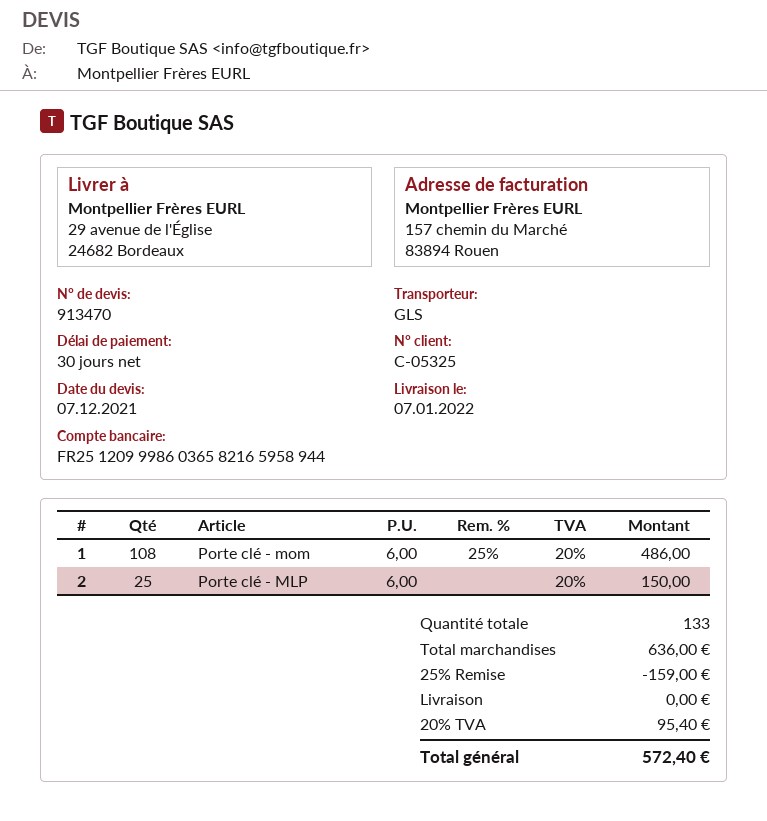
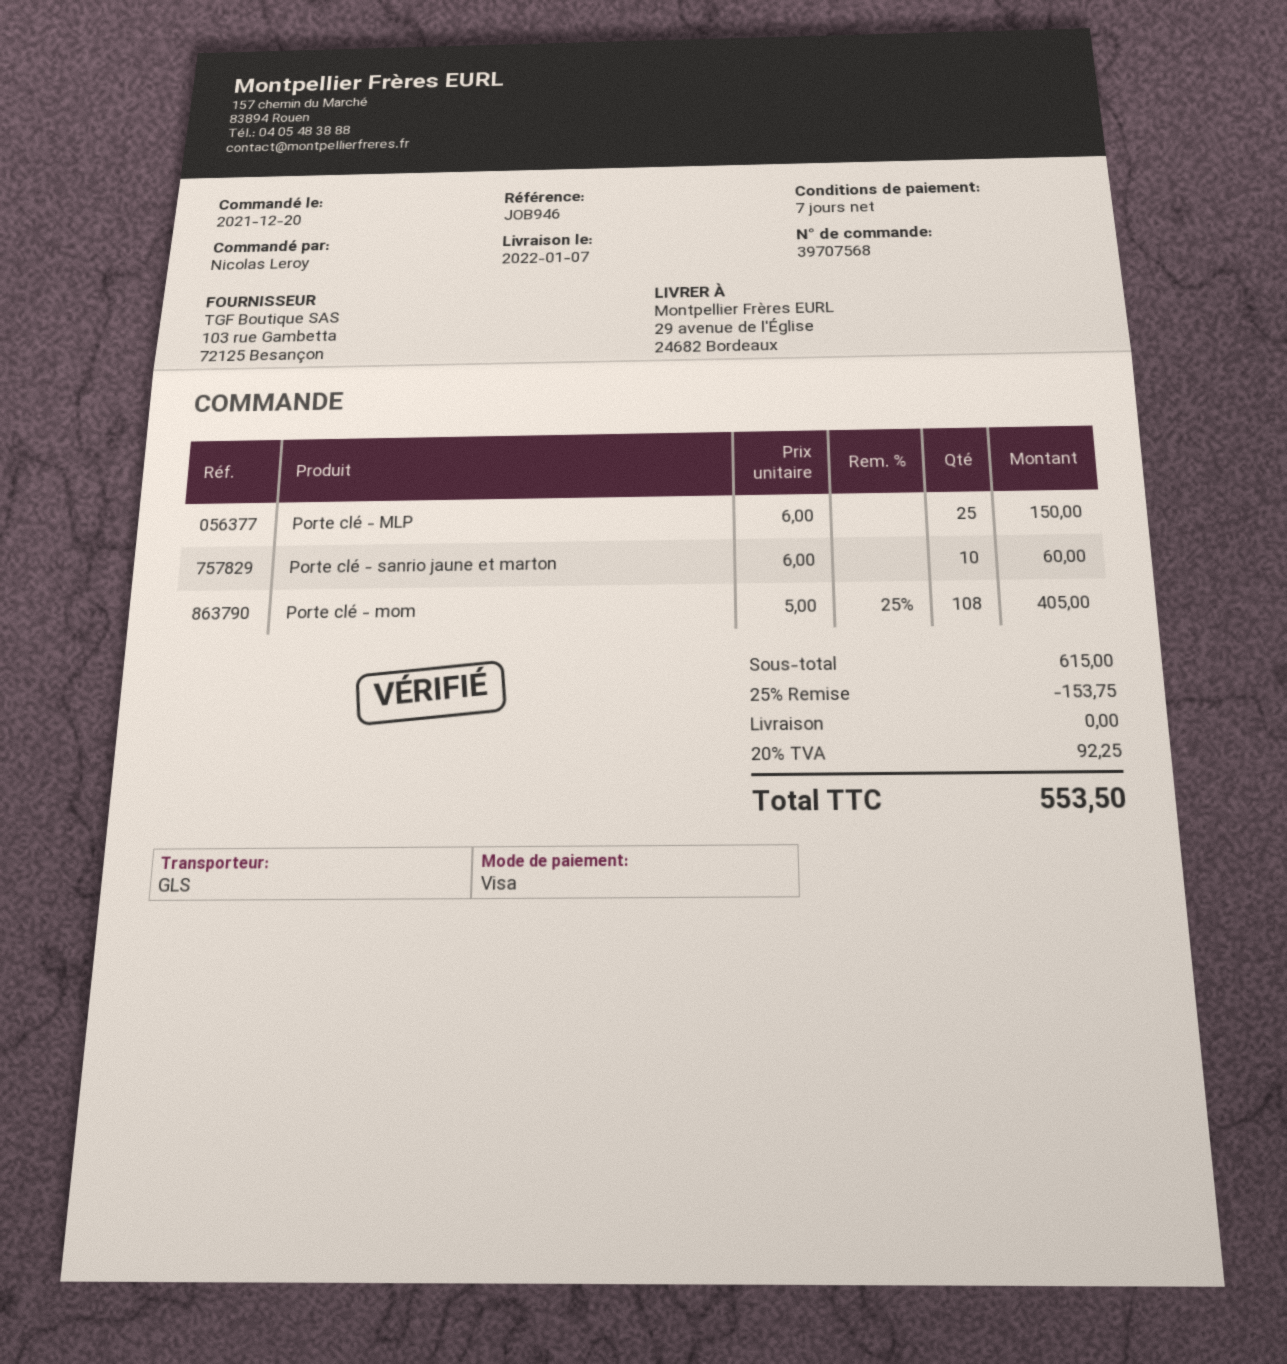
payment terms: 30 days -> 7 days
Porte clé - mom: 108 x 6.00 - 25% = 486.00 -> 108 x 5.00 - 25% = 405.00
Porte clé - sanrio jaune et marton: none -> 10 x 6.00 = 60.00
subtotal: 636.00 -> 615.00
discount: 25% = 159.00 -> 25% = 153.75
tax: 20% = 95.40 -> 20% = 92.25
total: 572.40 -> 553.50

